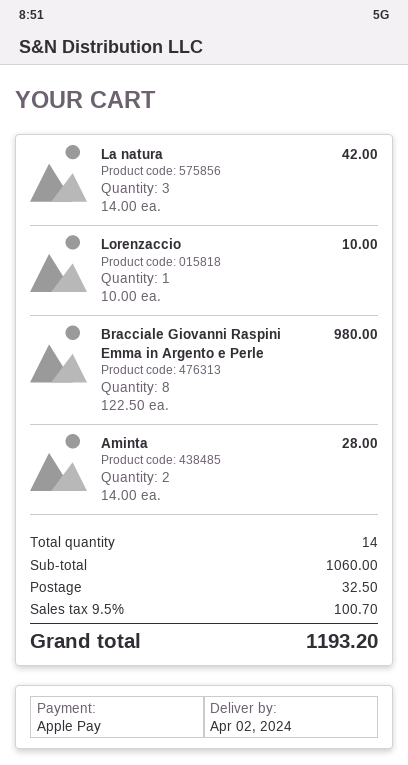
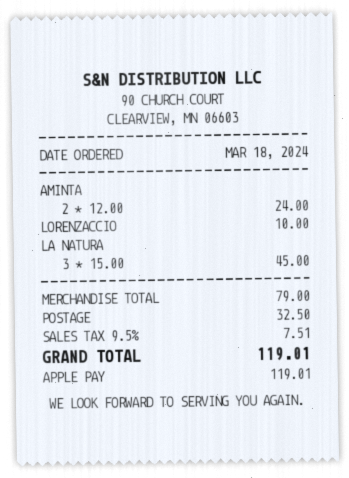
La natura: 3 x 14.00 = 42.00 -> 3 x 15.00 = 45.00
Bracciale Giovanni Raspini Emma in Argento e Perle: 8 x 122.50 = 980.00 -> none
Aminta: 2 x 14.00 = 28.00 -> 2 x 12.00 = 24.00
subtotal: 1060.00 -> 79.00
tax: 9.5% = 100.70 -> 9.5% = 7.51
total: 1193.20 -> 119.01

